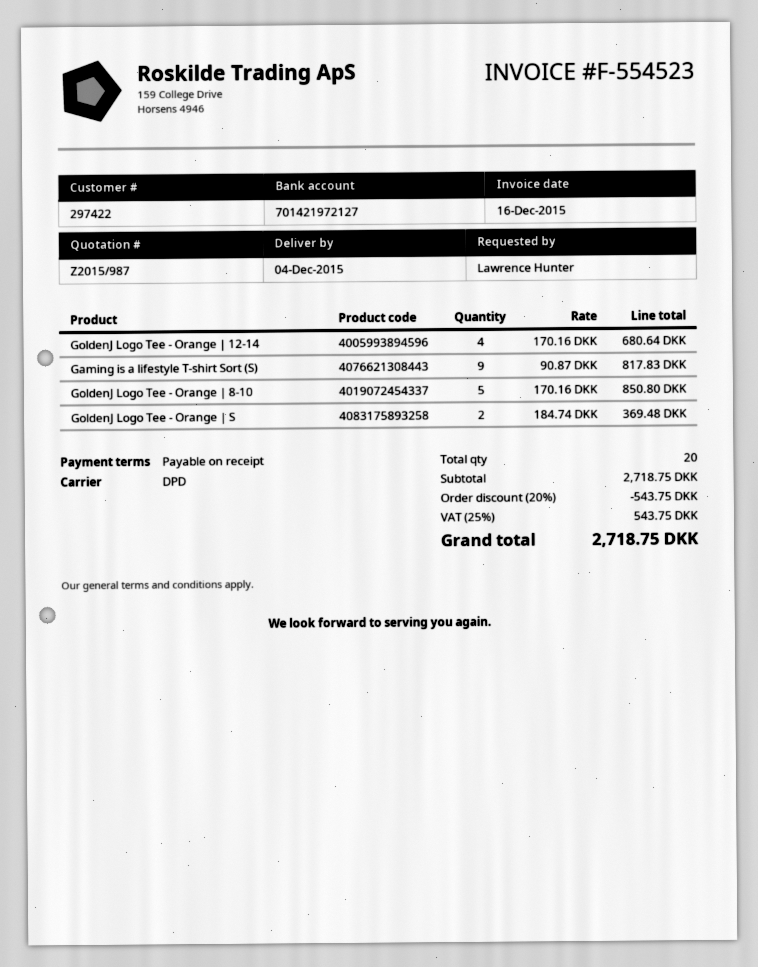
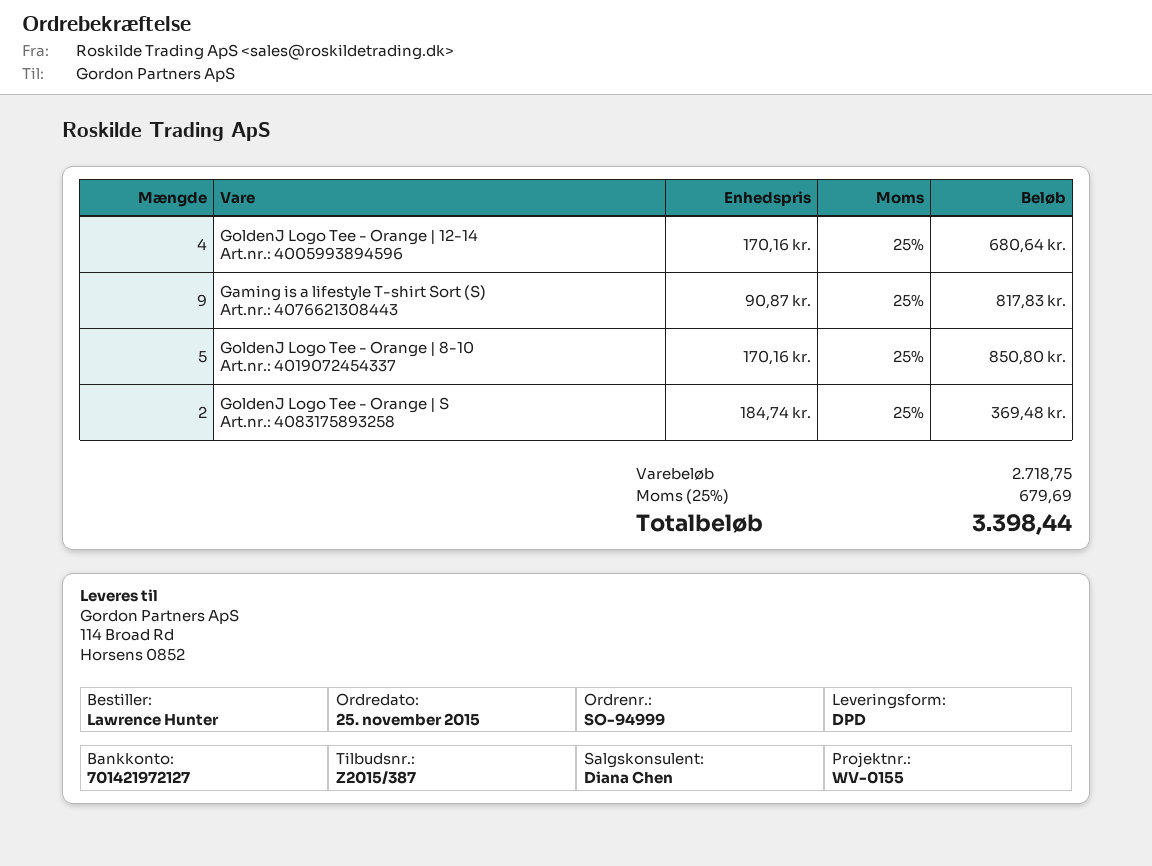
quote number: Z2015/987 -> Z2015/387
discount: 20% = 543.75 -> none
tax: 25% = 543.75 -> 25% = 679.69
total: 2718.75 -> 3398.44

